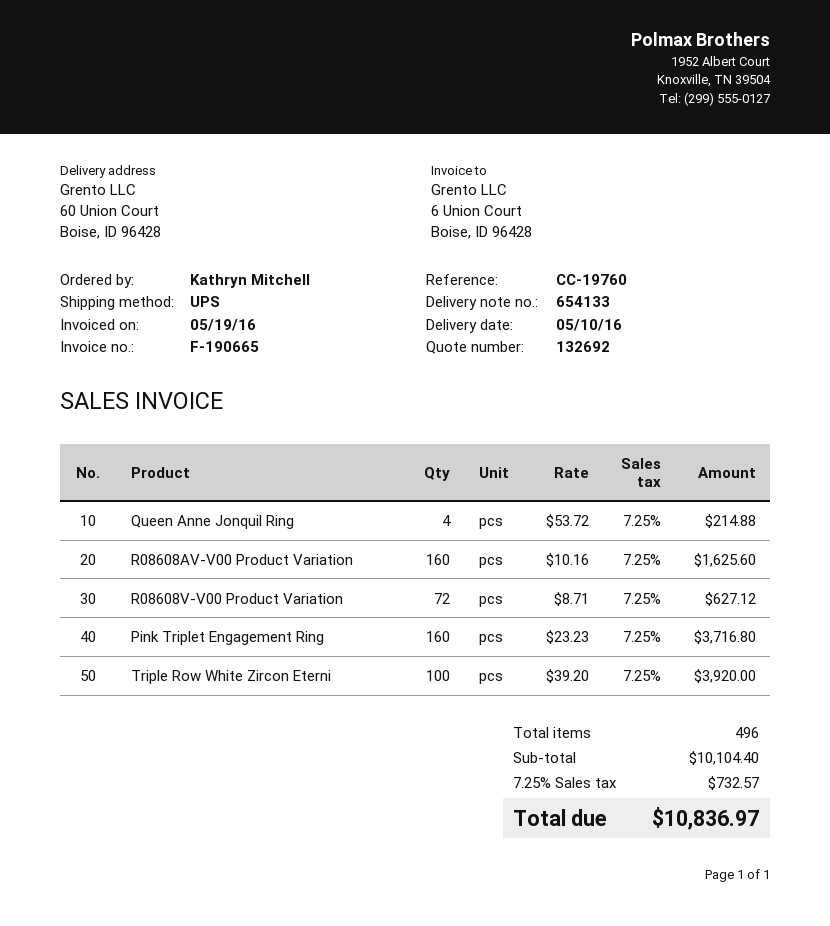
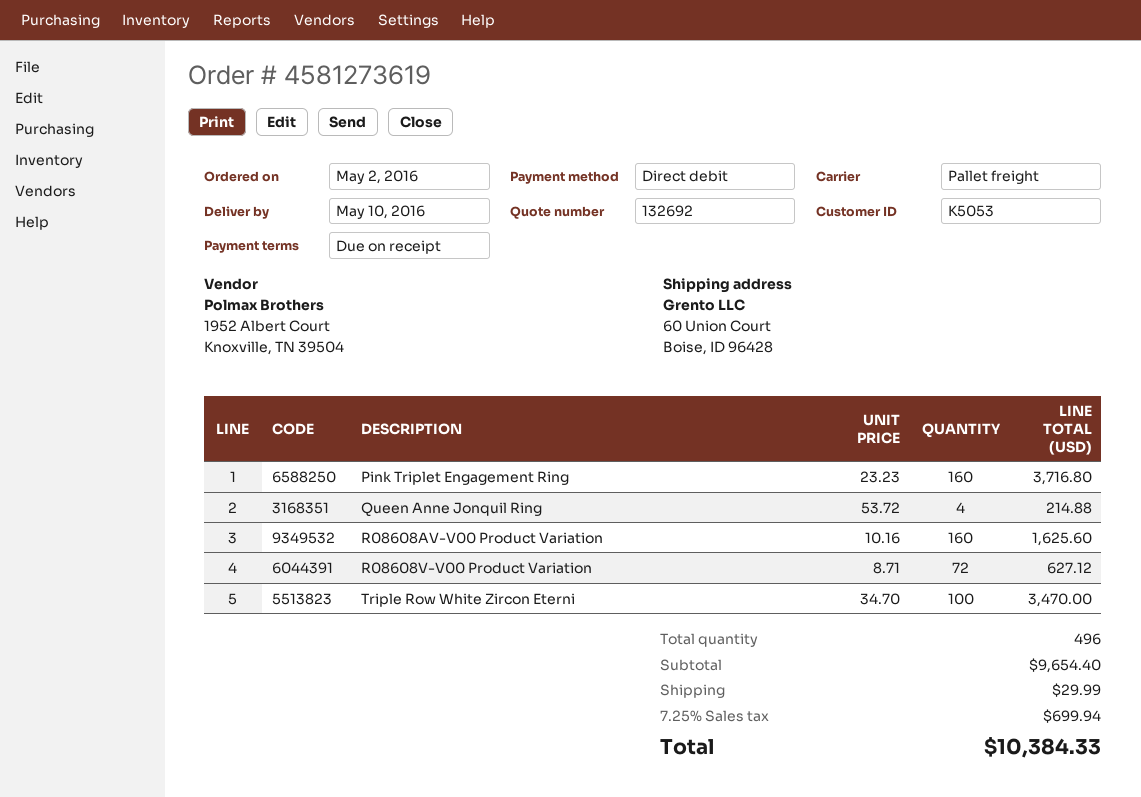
shipping method: UPS -> pallet freight
Triple Row White Zircon Eterni: 100 x 39.20 = 3920.00 -> 100 x 34.70 = 3470.00
subtotal: 10104.40 -> 9654.40
shipping: none -> 29.99
tax: 7.25% = 732.57 -> 7.25% = 699.94
total: 10836.97 -> 10384.33

